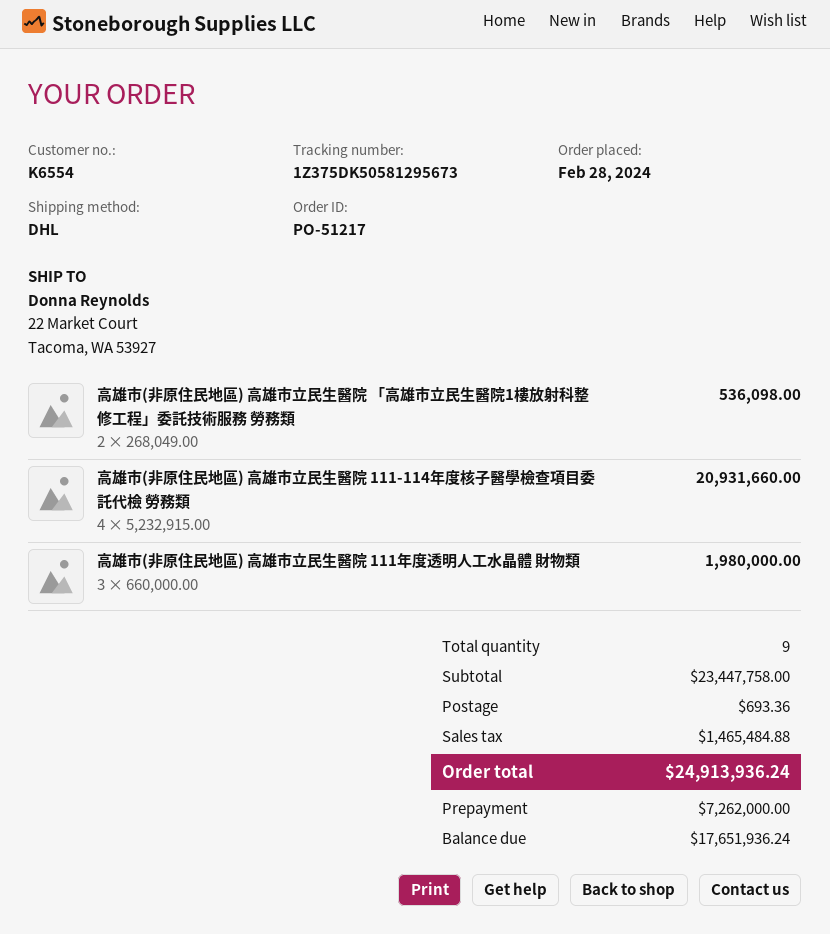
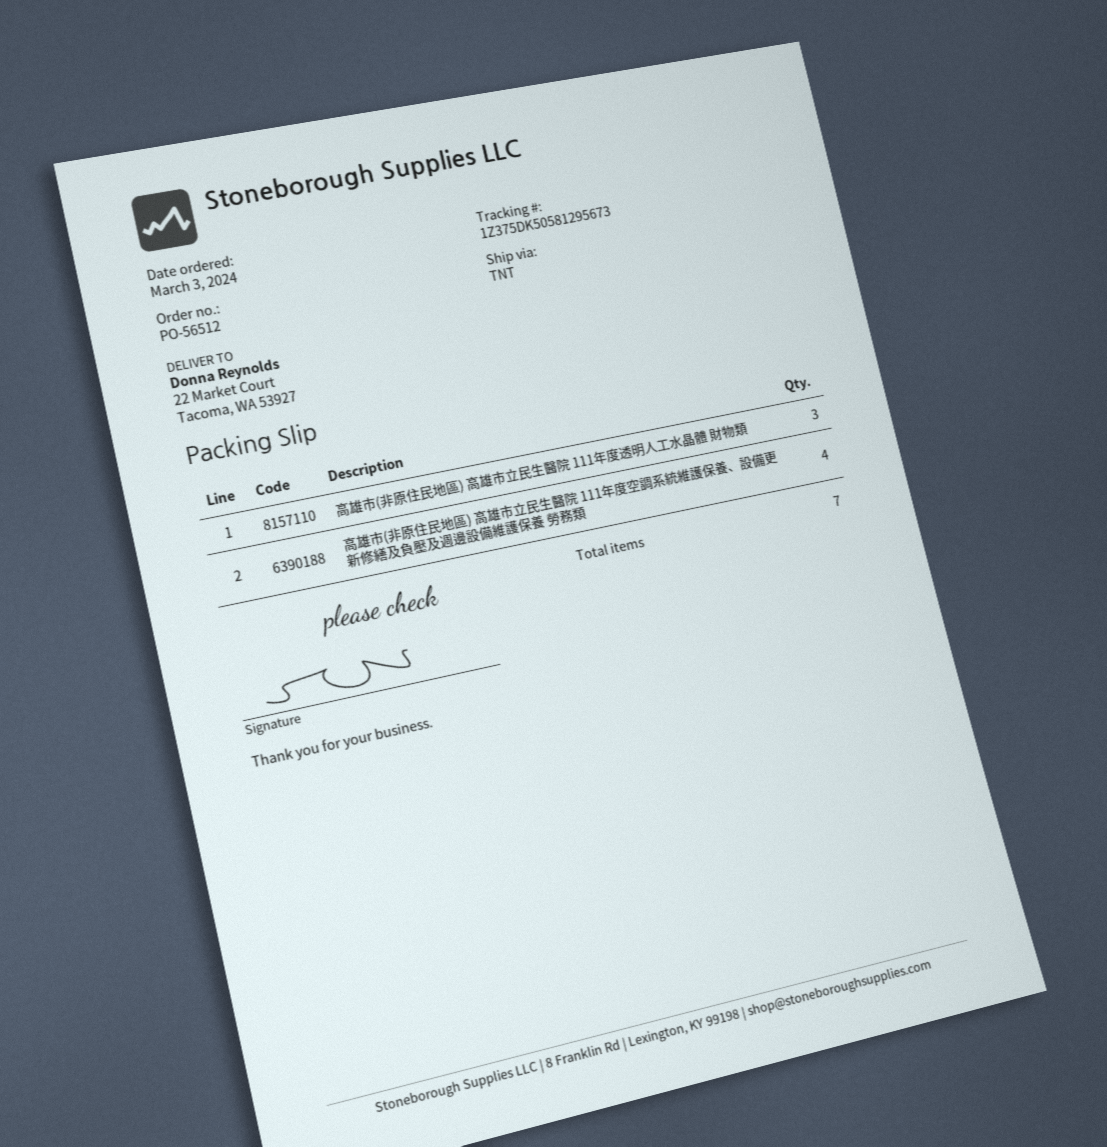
order number: PO-51217 -> PO-56512
order date: 2024-02-28 -> 2024-03-03
shipping method: DHL -> TNT
高雄市(非原住民地區) 高雄市立民生醫院 「高雄市立民生醫院1樓放射科整修工程」委託技術服務 勞務類: 2 -> none
高雄市(非原住民地區) 高雄市立民生醫院 111-114年度核子醫學檢查項目委託代檢 勞務類: 4 -> none
高雄市(非原住民地區) 高雄市立民生醫院 111年度空調系統維護保養、設備更新修繕及負壓及週邊設備維護保養 勞務類: none -> 4
total quantity: 9 -> 7

